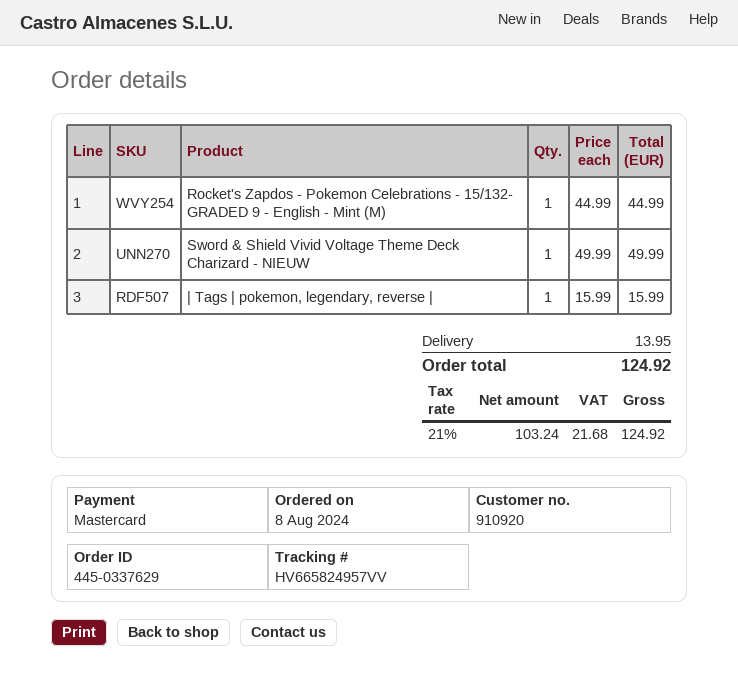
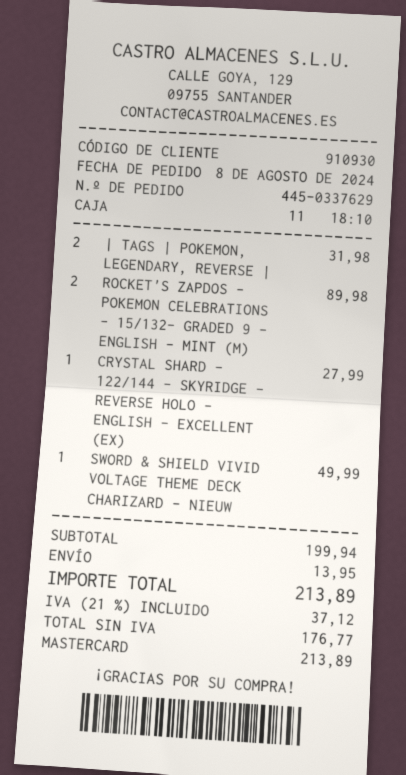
customer number: 910920 -> 910930
Rocket's Zapdos - Pokemon Celebrations - 15/132- GRADED 9 - English - Mint (M): 1 for 44.99 -> 2 for 89.98
| Tags | pokemon, legendary, reverse |: 1 for 15.99 -> 2 for 31.98
CRYSTAL SHARD - 122/144 - SKYRIDGE - REVERSE HOLO - ENGLISH - EXCELLENT (EX): none -> 1 for 27.99
net: 103.24 -> 176.77
tax: 21% = 21.68 -> 21% = 37.12
total: 124.92 -> 213.89

